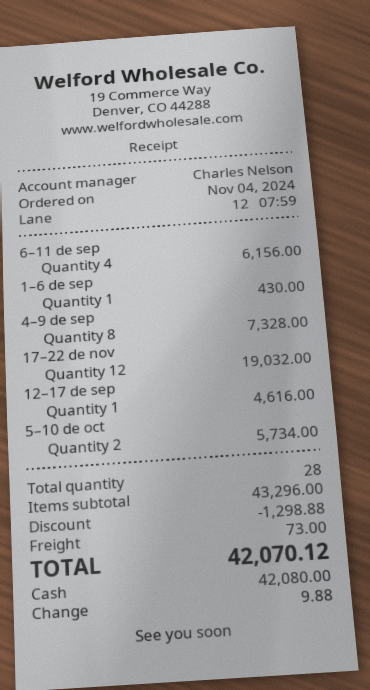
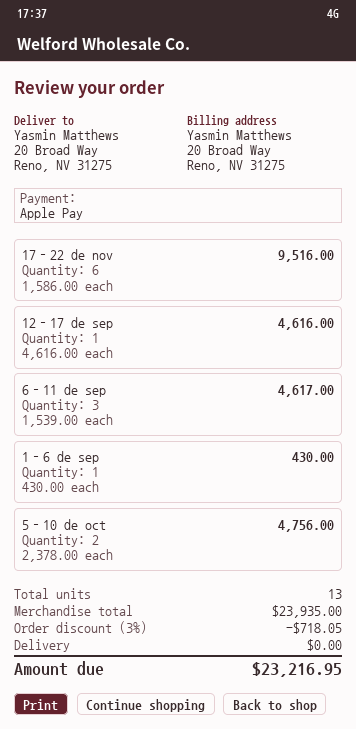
payment method: cash -> Apple Pay
6–11 de sep: 4 for 6156.00 -> 3 for 4617.00
4–9 de sep: 8 for 7328.00 -> none
17–22 de nov: 12 for 19032.00 -> 6 for 9516.00
5–10 de oct: 2 for 5734.00 -> 2 for 4756.00
total quantity: 28 -> 13
subtotal: 43296.00 -> 23935.00
discount: 1298.88 -> 718.05
shipping: 73.00 -> 0.00
total: 42070.12 -> 23216.95

